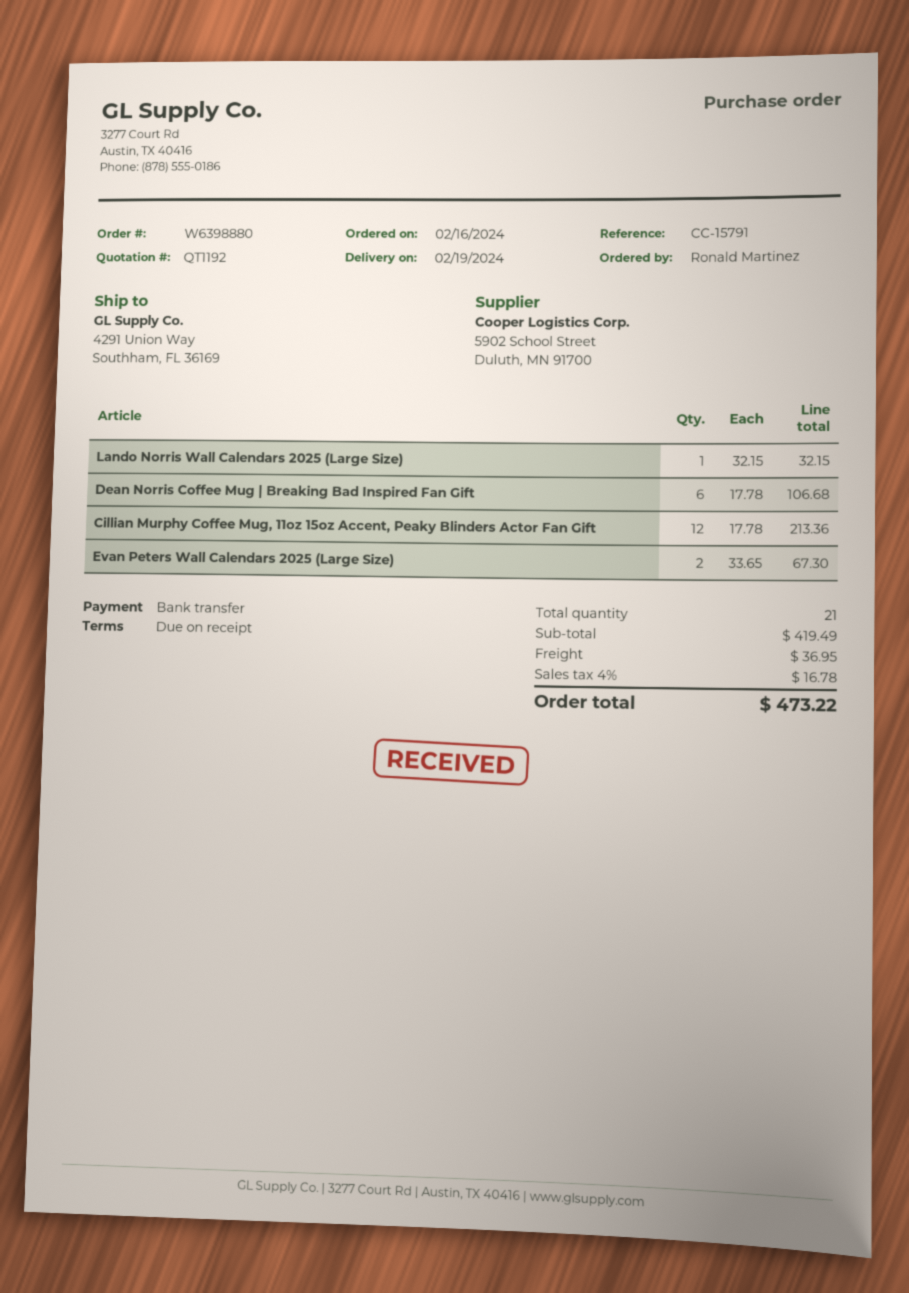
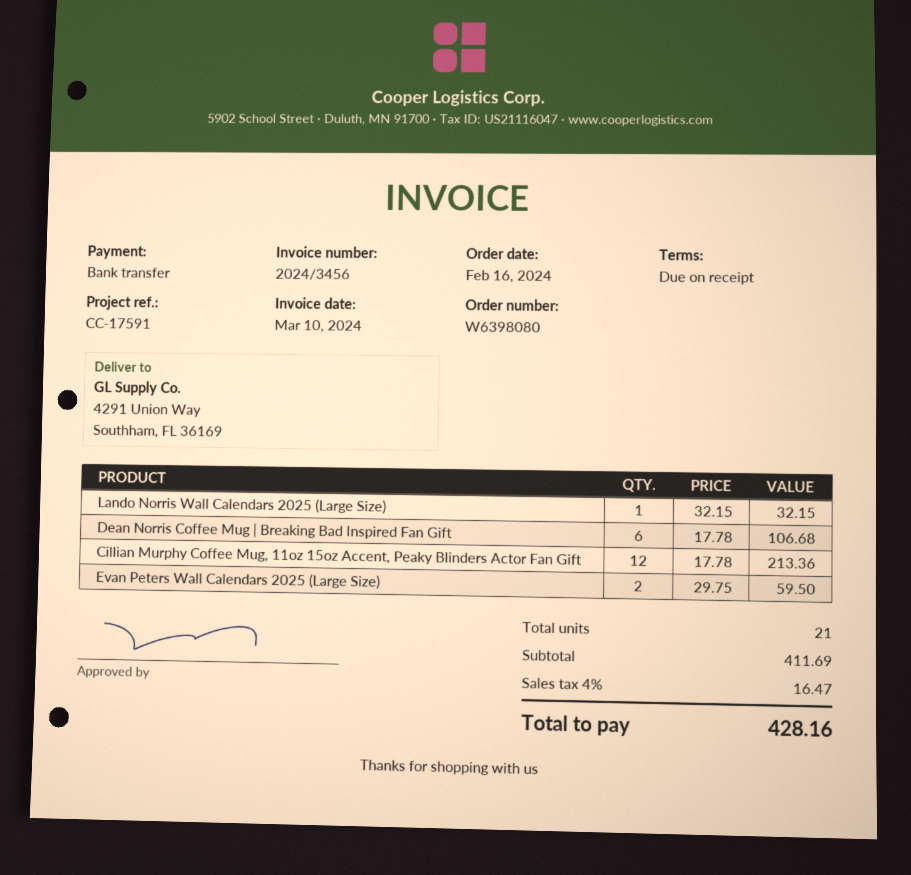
order number: W6398880 -> W6398080
reference: CC-15791 -> CC-17591
Evan Peters Wall Calendars 2025 (Large Size): 2 x 33.65 = 67.30 -> 2 x 29.75 = 59.50
subtotal: 419.49 -> 411.69
shipping: 36.95 -> none
tax: 4% = 16.78 -> 4% = 16.47
total: 473.22 -> 428.16

